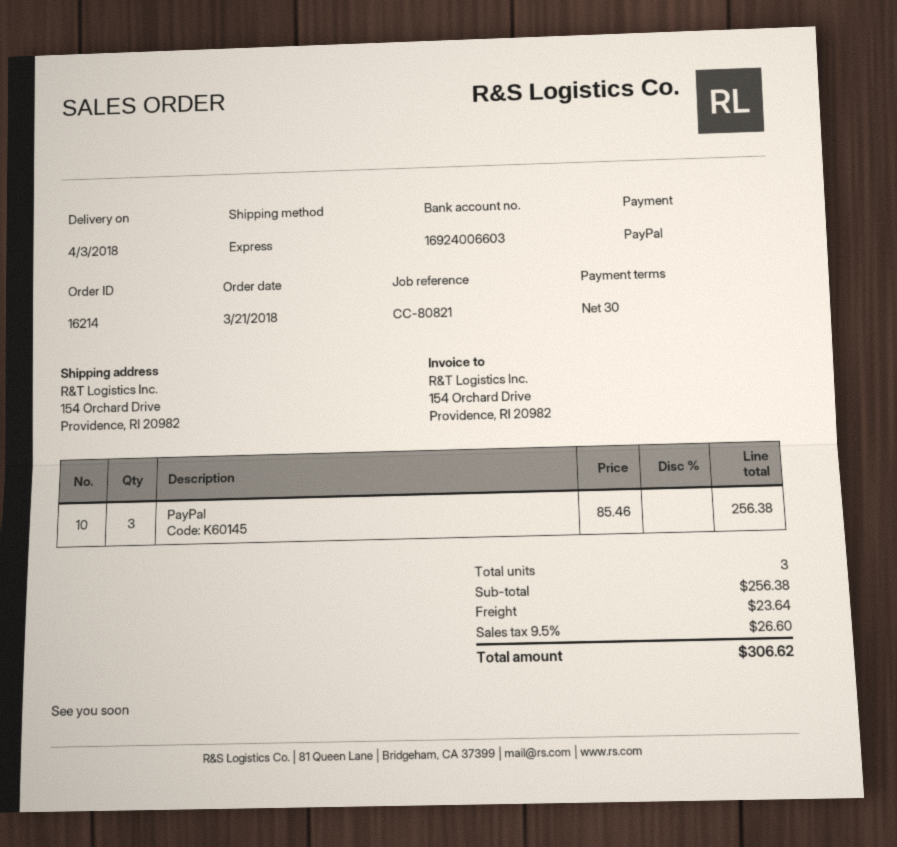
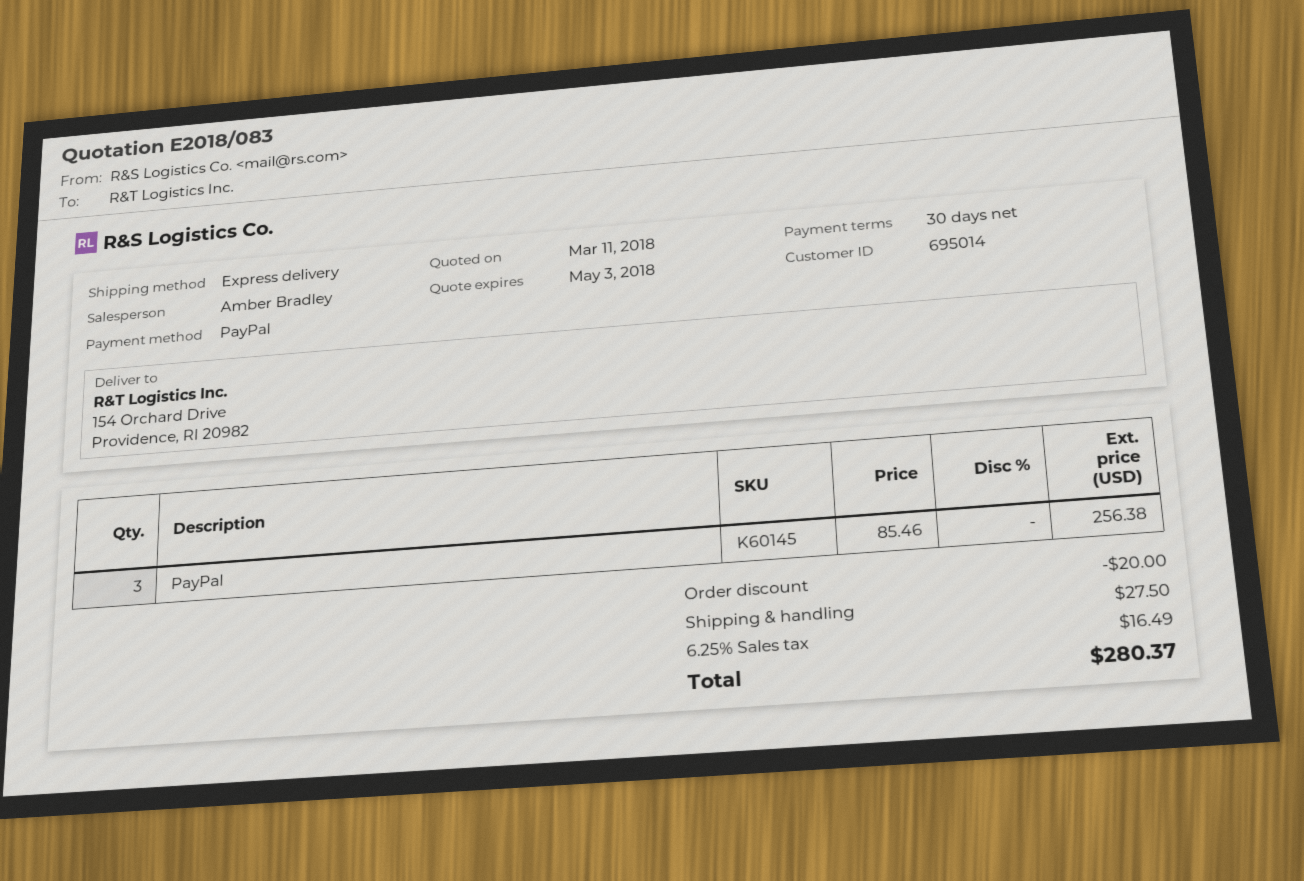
discount: none -> 20.00
shipping: 23.64 -> 27.50
tax: 9.5% = 26.60 -> 6.25% = 16.49
total: 306.62 -> 280.37

